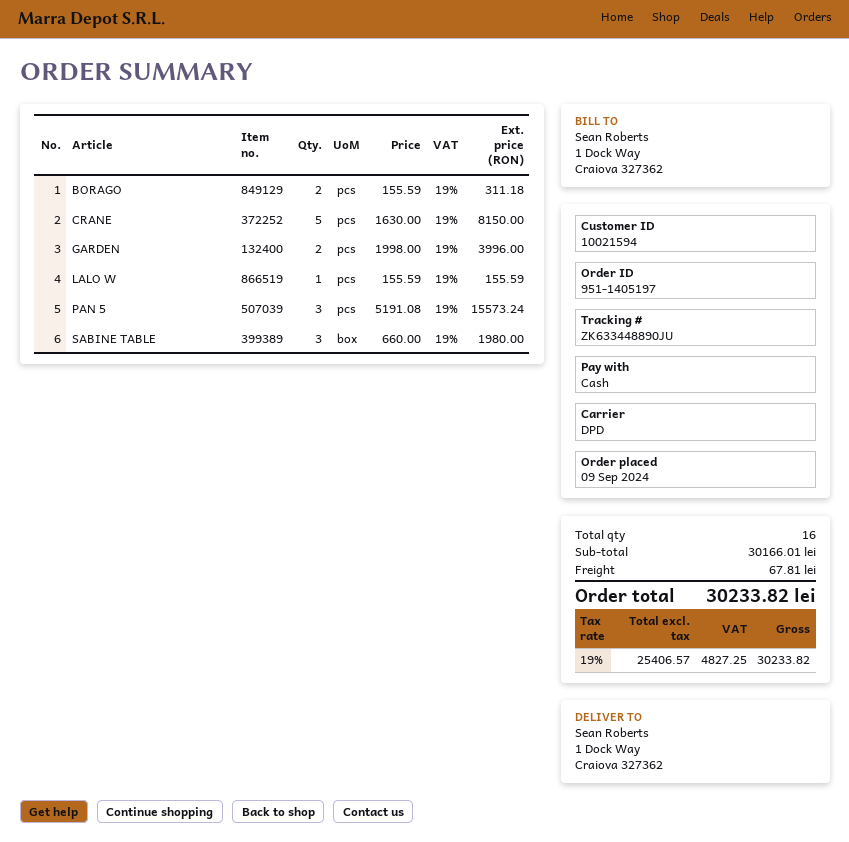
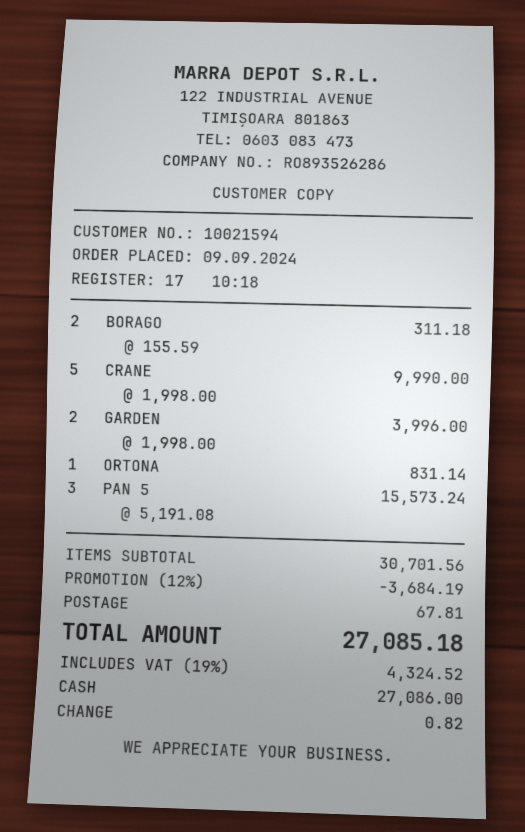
CRANE: 5 x 1630.00 = 8150.00 -> 5 x 1998.00 = 9990.00
LALO W: 1 x 155.59 = 155.59 -> none
SABINE TABLE: 3 x 660.00 = 1980.00 -> none
ORTONA: none -> 1 x 831.14 = 831.14
subtotal: 30166.01 -> 30701.56
discount: none -> 12% = 3684.19
tax: 19% = 4827.25 -> 19% = 4324.52
total: 30233.82 -> 27085.18

